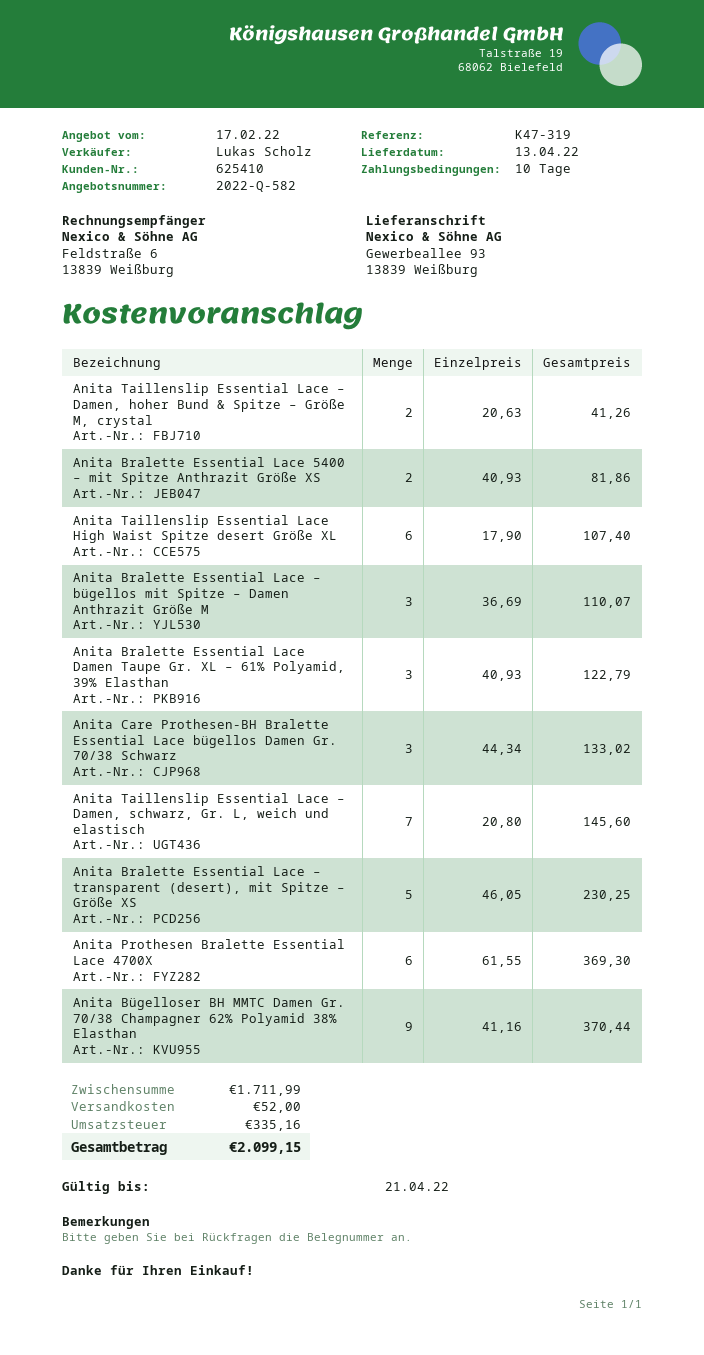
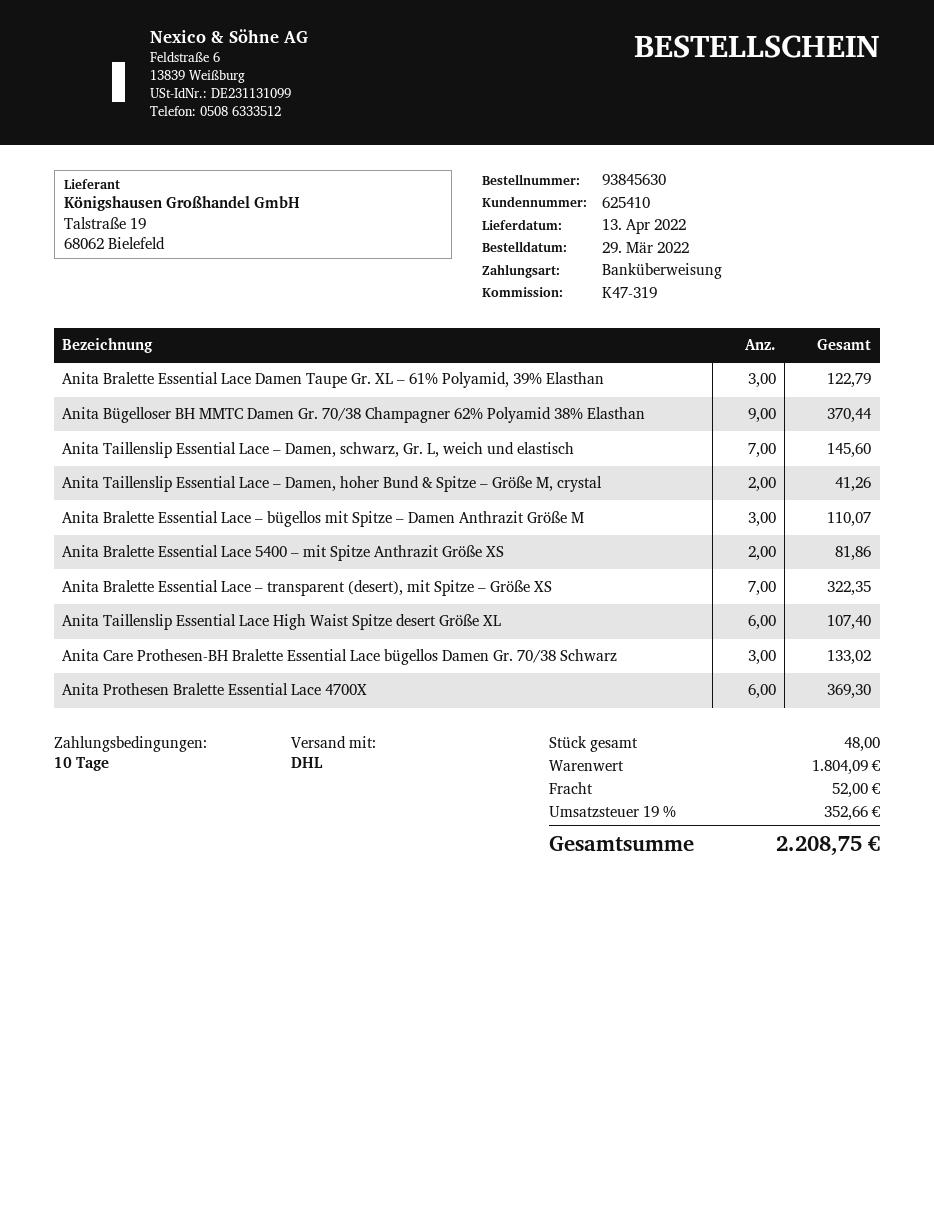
Anita Bralette Essential Lace – transparent (desert), mit Spitze – Größe XS: 5 for 230.25 -> 7 for 322.35
subtotal: 1711.99 -> 1804.09
tax: 335.16 -> 352.66
total: 2099.15 -> 2208.75

